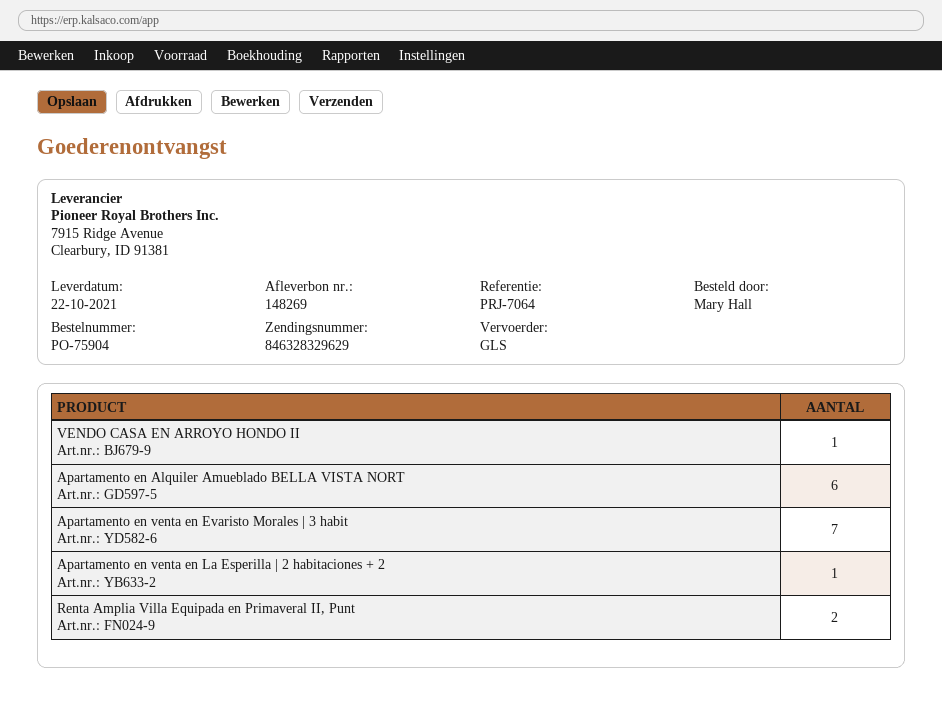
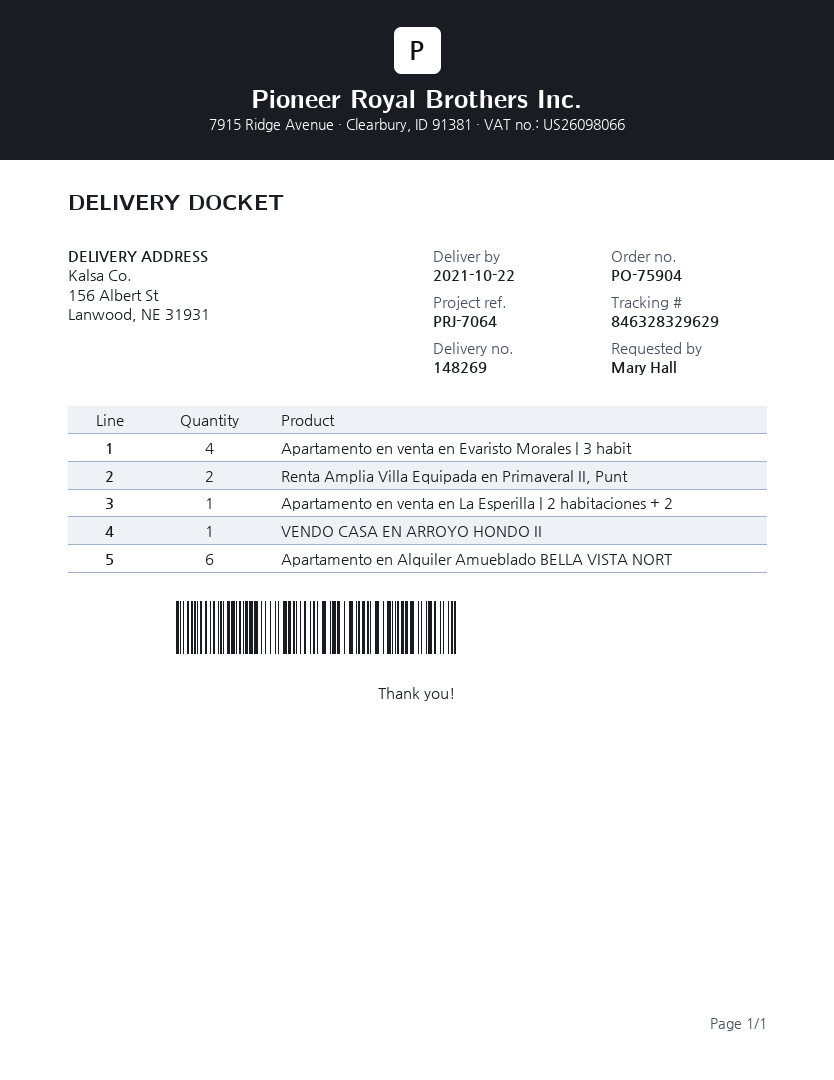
Apartamento en venta en Evaristo Morales | 3 habit: 7 -> 4

